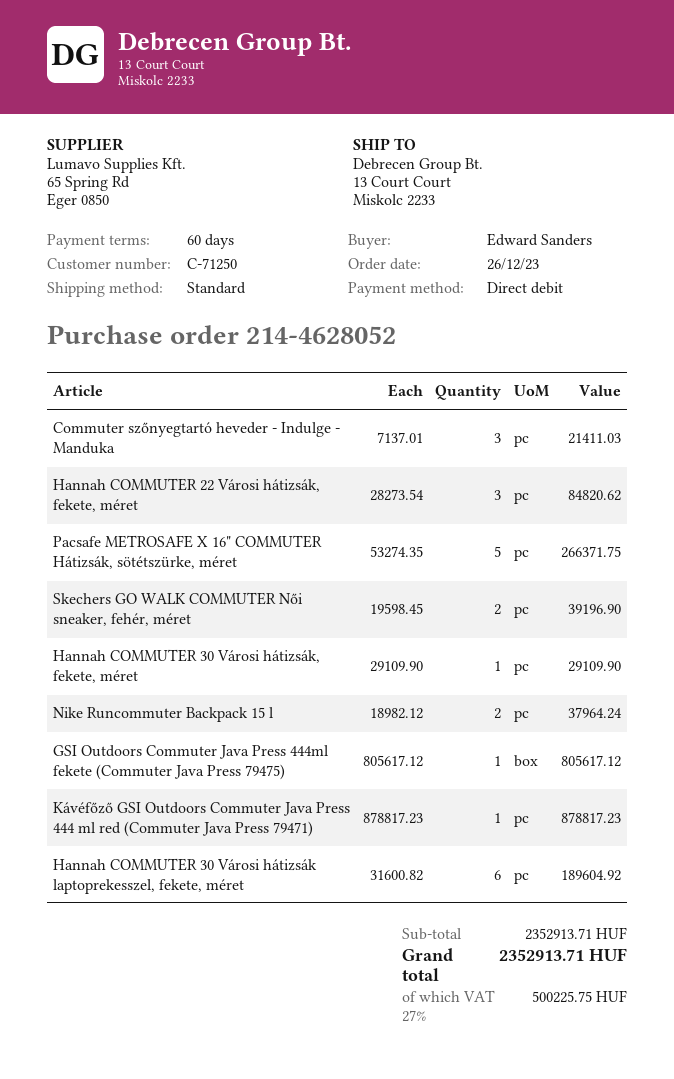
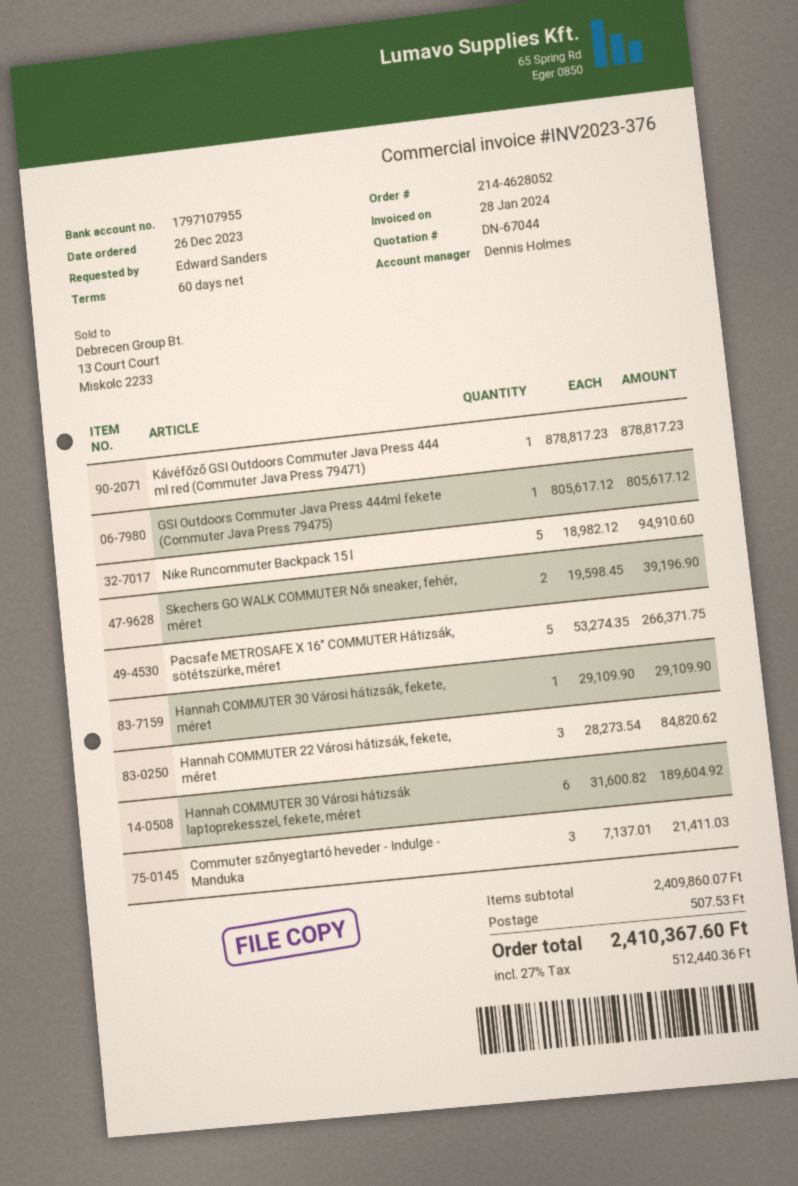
Nike Runcommuter Backpack 15 l: 2 x 18982.12 = 37964.24 -> 5 x 18982.12 = 94910.60
subtotal: 2352913.71 -> 2409860.07
shipping: none -> 507.53
tax: 27% = 500225.75 -> 27% = 512440.36
total: 2352913.71 -> 2410367.60

